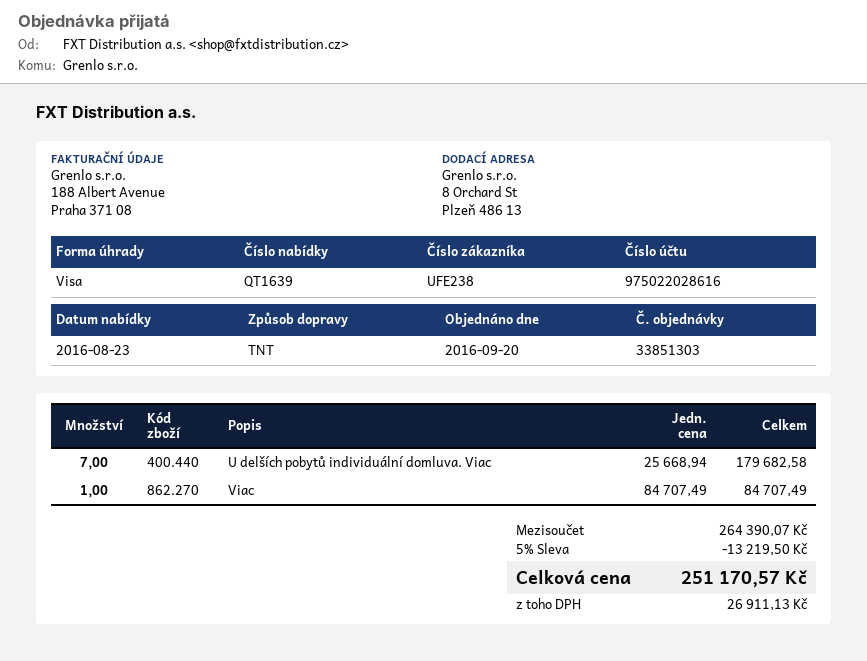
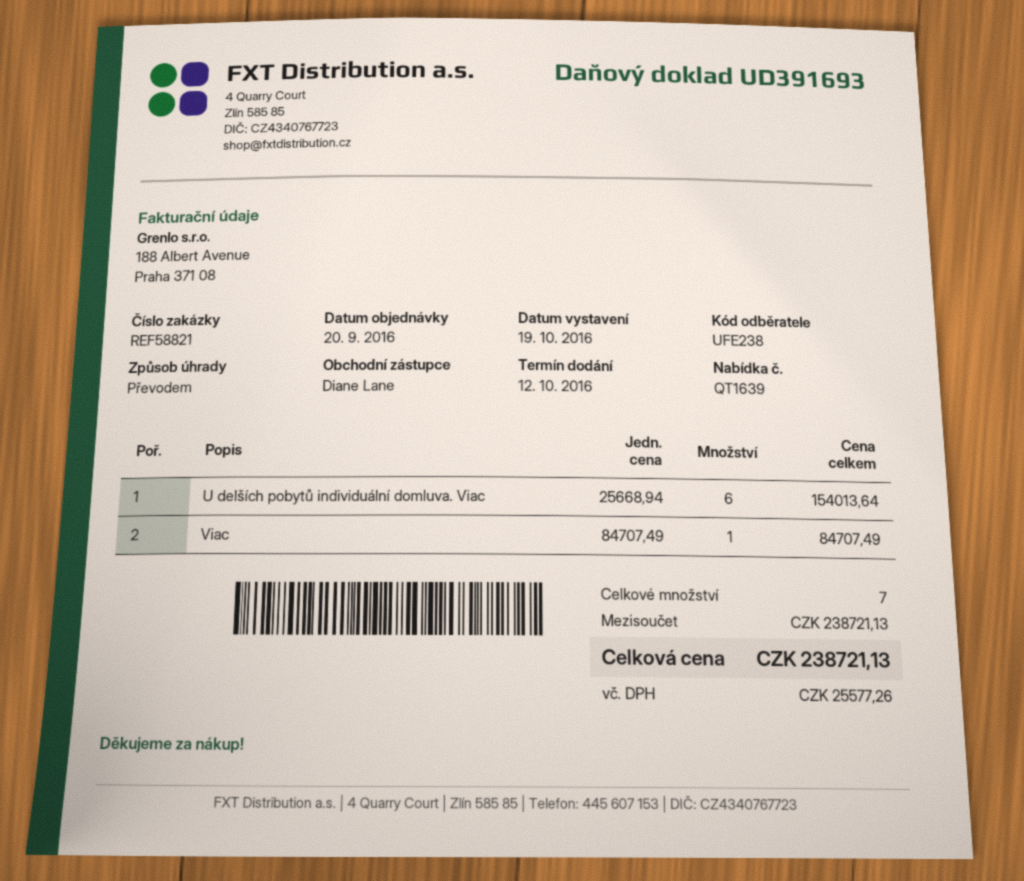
payment method: Visa -> bank transfer
U delších pobytů individuální domluva. Viac: 7 x 25668.94 = 179682.58 -> 6 x 25668.94 = 154013.64
subtotal: 264390.07 -> 238721.13
discount: 5% = 13219.50 -> none
tax: 26911.13 -> 25577.26
total: 251170.57 -> 238721.13

